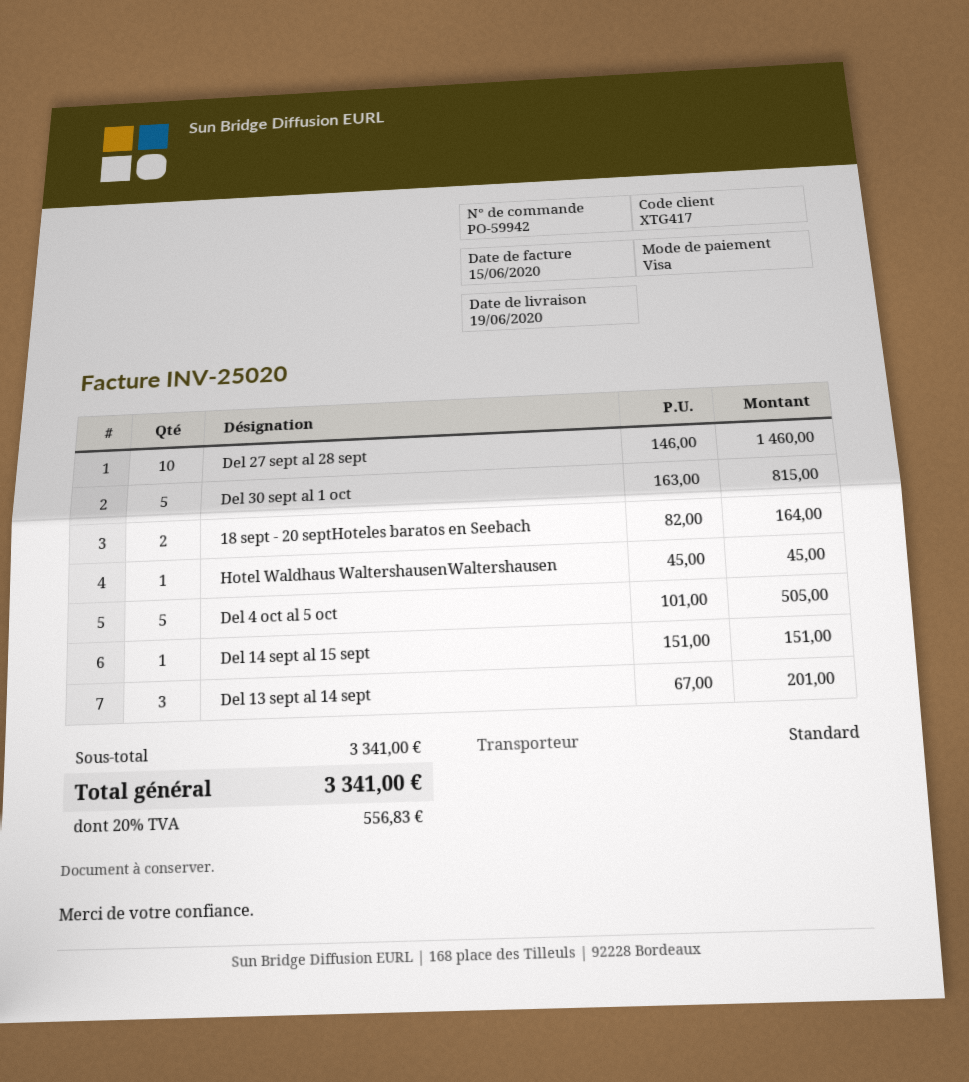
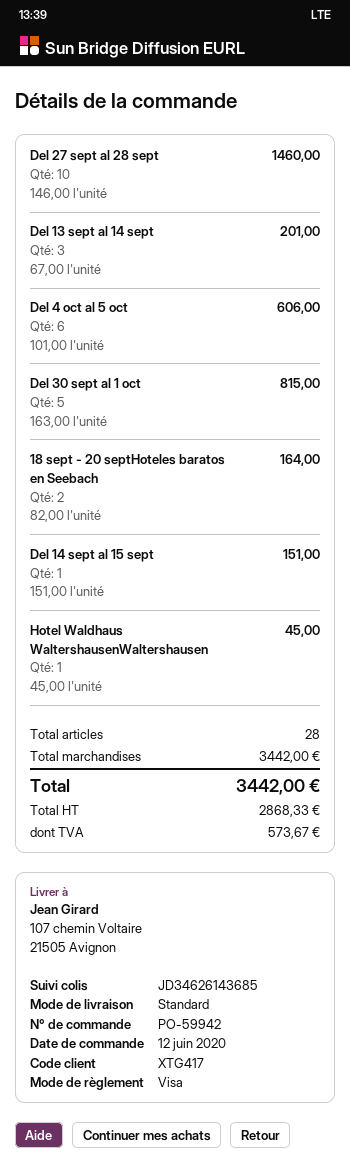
Del 4 oct al 5 oct: 5 x 101.00 = 505.00 -> 6 x 101.00 = 606.00
subtotal: 3341.00 -> 3442.00
tax: 556.83 -> 573.67
total: 3341.00 -> 3442.00

